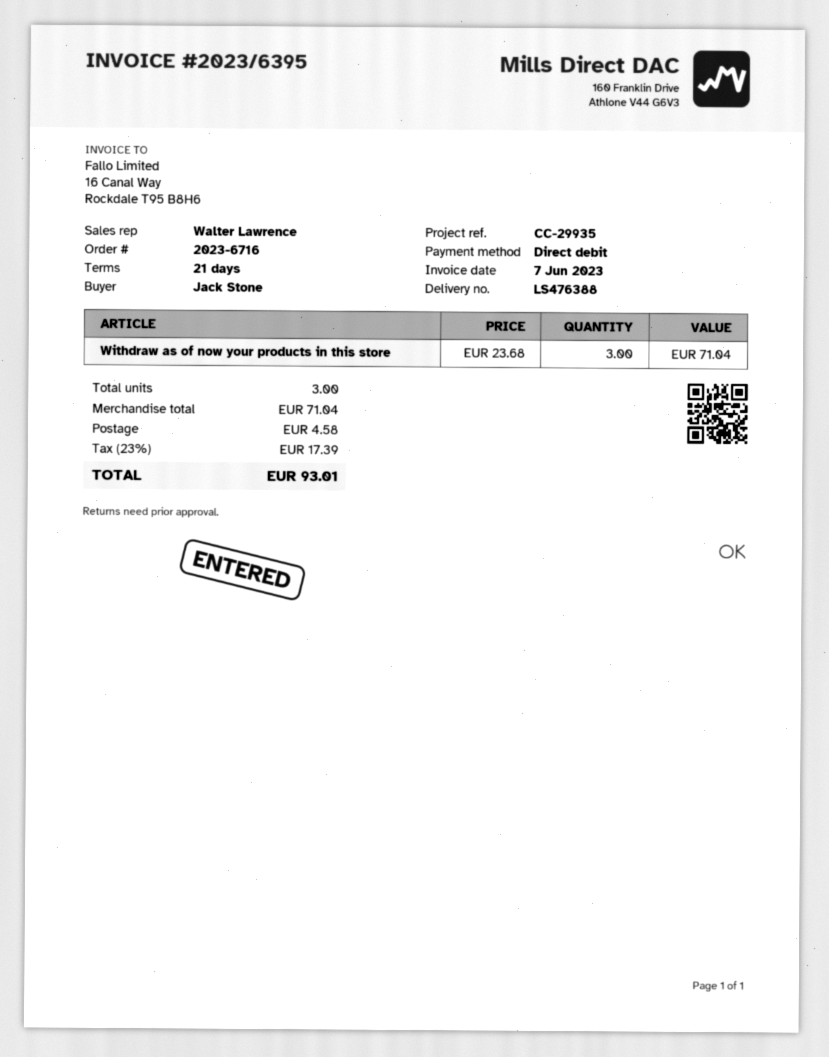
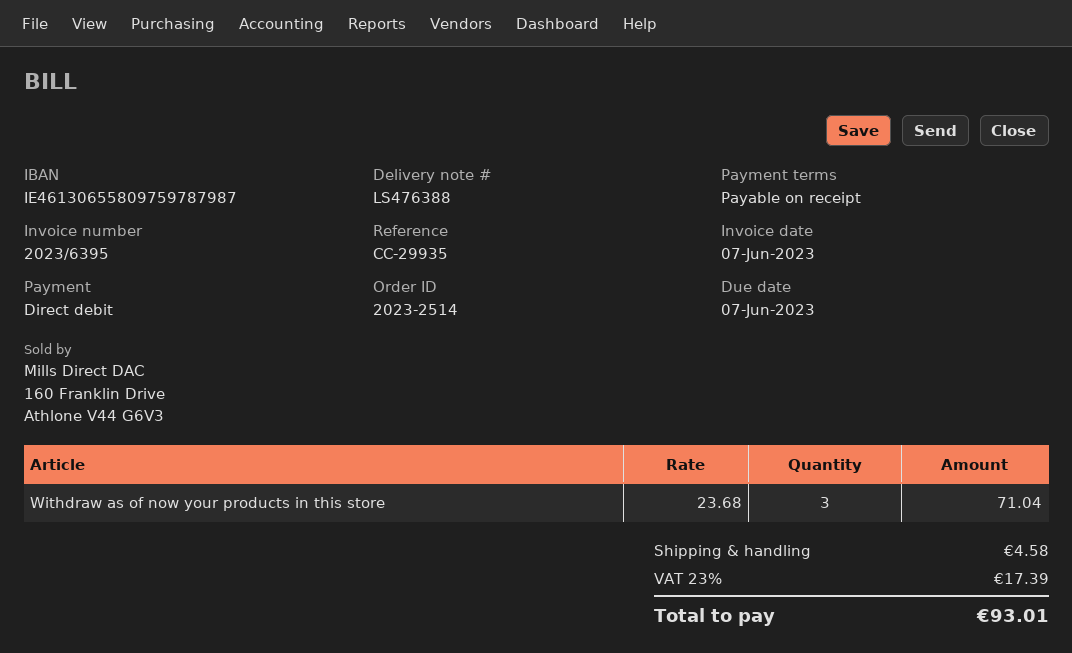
order number: 2023-6716 -> 2023-2514
payment terms: 21 days -> on receipt

